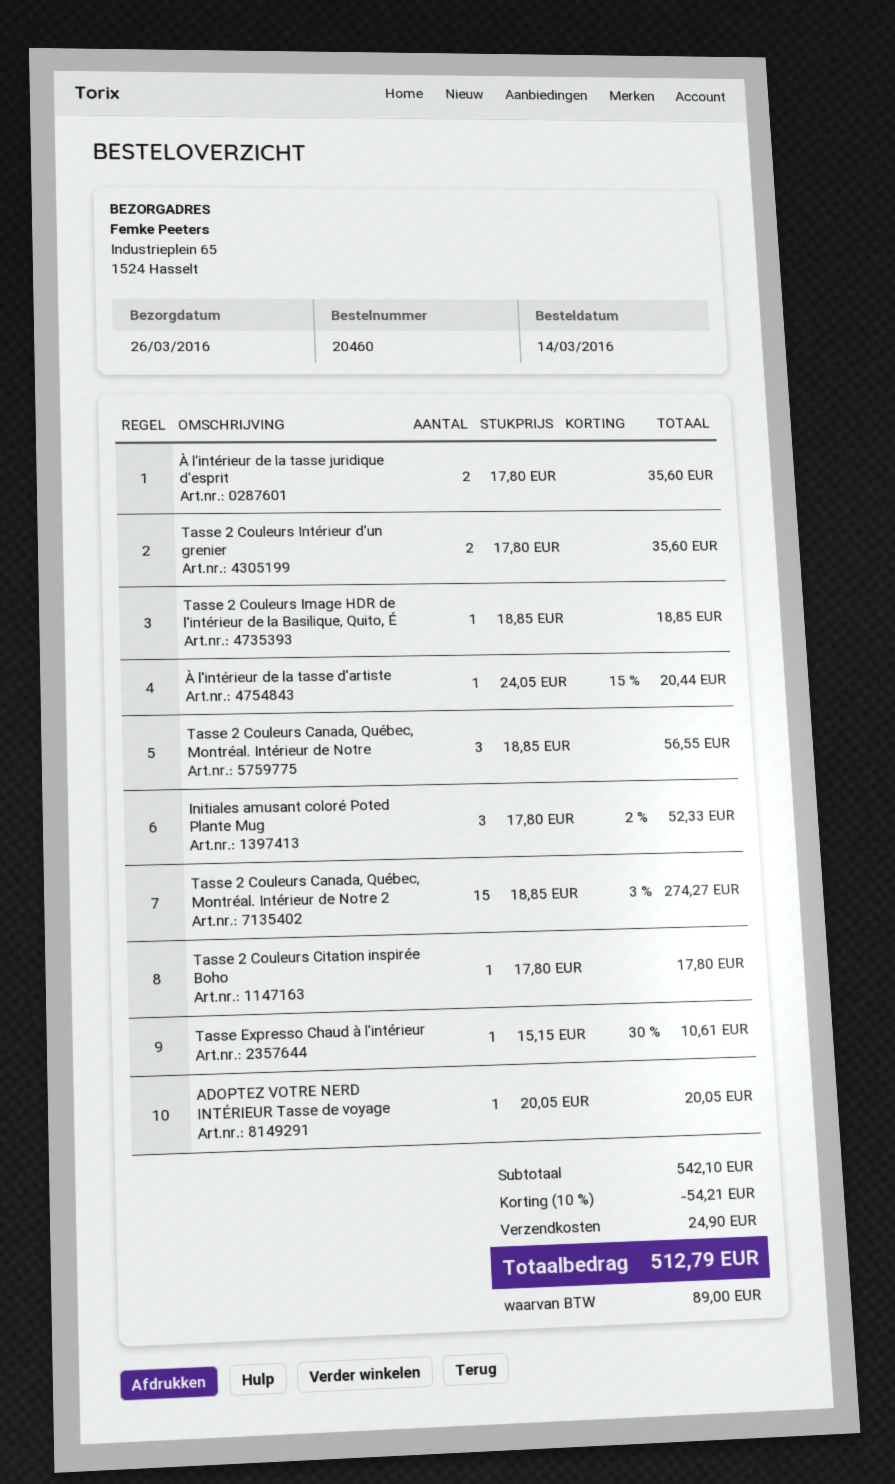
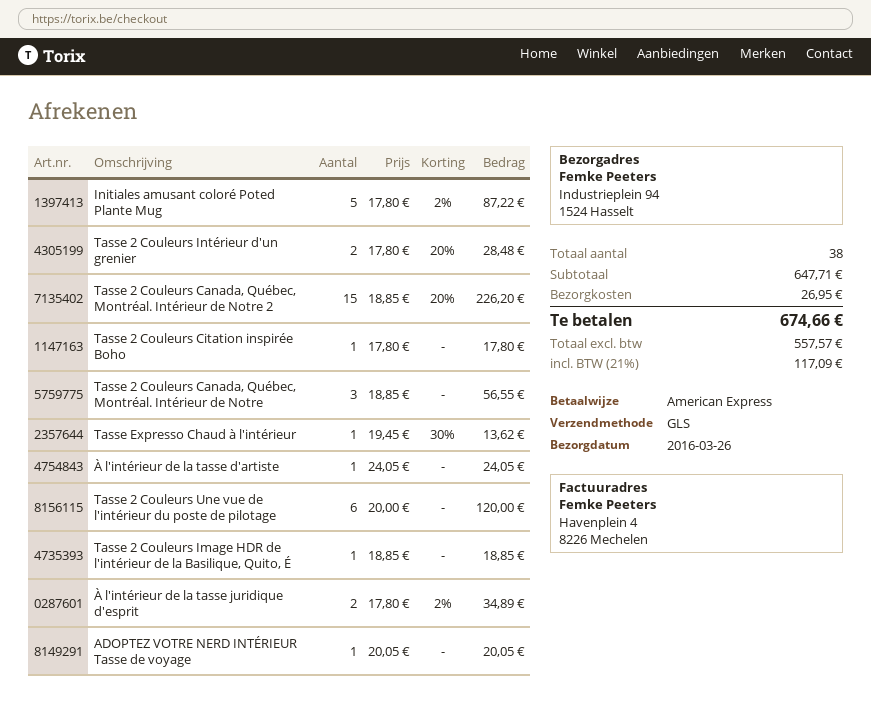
ship to: Industrieplein 65, 1524 Hasselt -> Industrieplein 94, 1524 Hasselt
À l'intérieur de la tasse juridique d'esprit: 2 x 17.80 = 35.60 -> 2 x 17.80 - 2% = 34.89
Tasse 2 Couleurs Intérieur d'un grenier: 2 x 17.80 = 35.60 -> 2 x 17.80 - 20% = 28.48
À l'intérieur de la tasse d'artiste: 1 x 24.05 - 15% = 20.44 -> 1 x 24.05 = 24.05
Initiales amusant coloré Poted Plante Mug: 3 x 17.80 - 2% = 52.33 -> 5 x 17.80 - 2% = 87.22
Tasse 2 Couleurs Canada, Québec, Montréal. Intérieur de Notre 2: 15 x 18.85 - 3% = 274.27 -> 15 x 18.85 - 20% = 226.20
Tasse Expresso Chaud à l'intérieur: 1 x 15.15 - 30% = 10.61 -> 1 x 19.45 - 30% = 13.62
Tasse 2 Couleurs Une vue de l'intérieur du poste de pilotage: none -> 6 x 20.00 = 120.00
subtotal: 542.10 -> 647.71
discount: 10% = 54.21 -> none
shipping: 24.90 -> 26.95
tax: 89.00 -> 117.09
total: 512.79 -> 674.66

